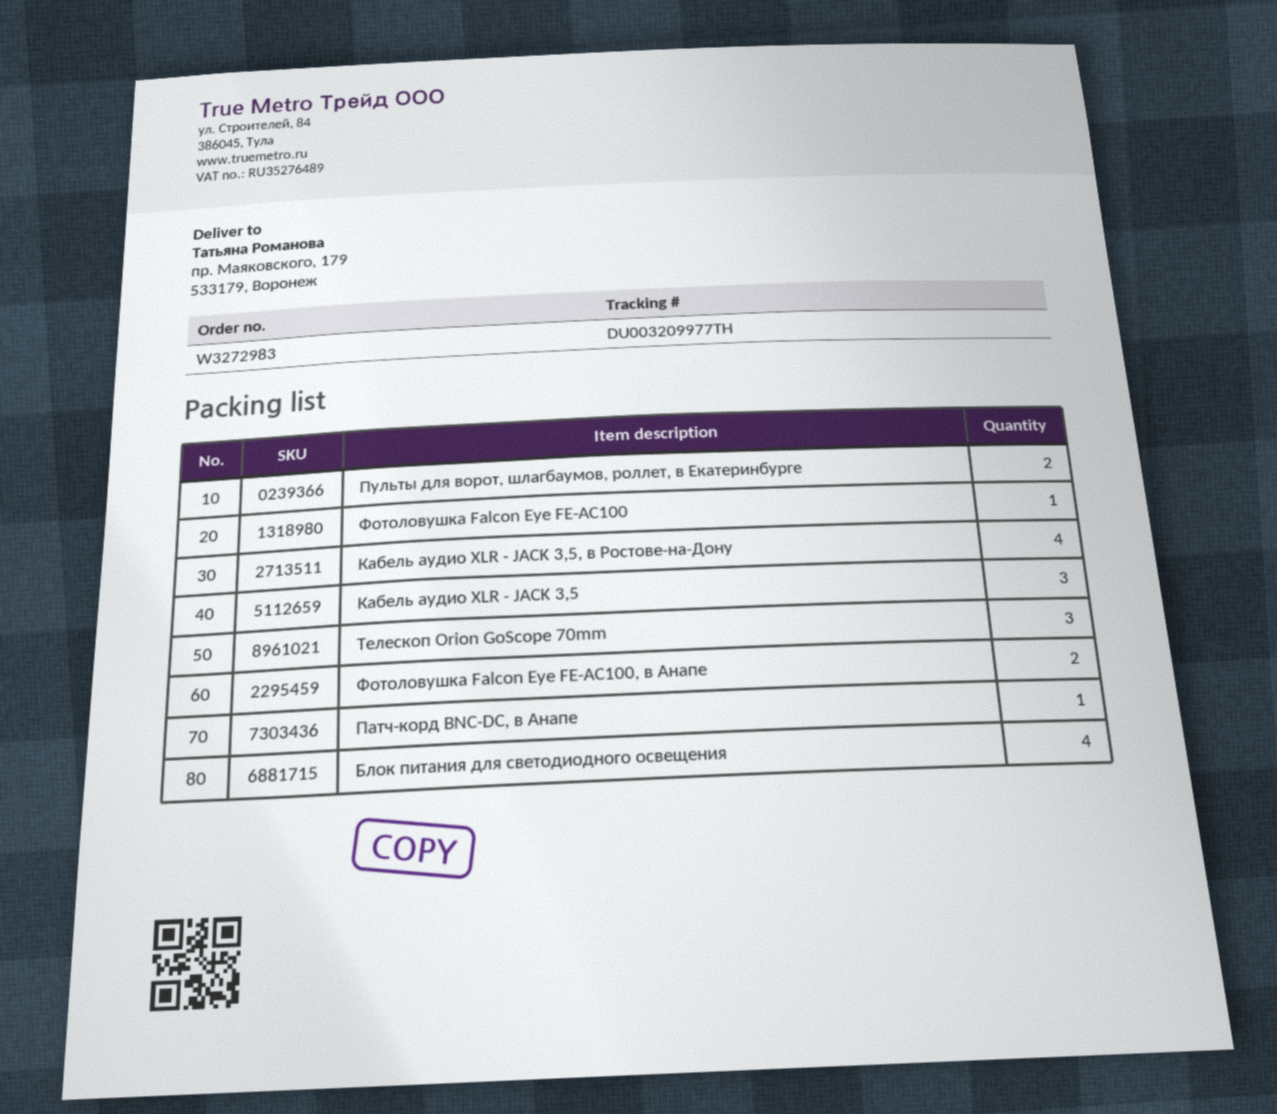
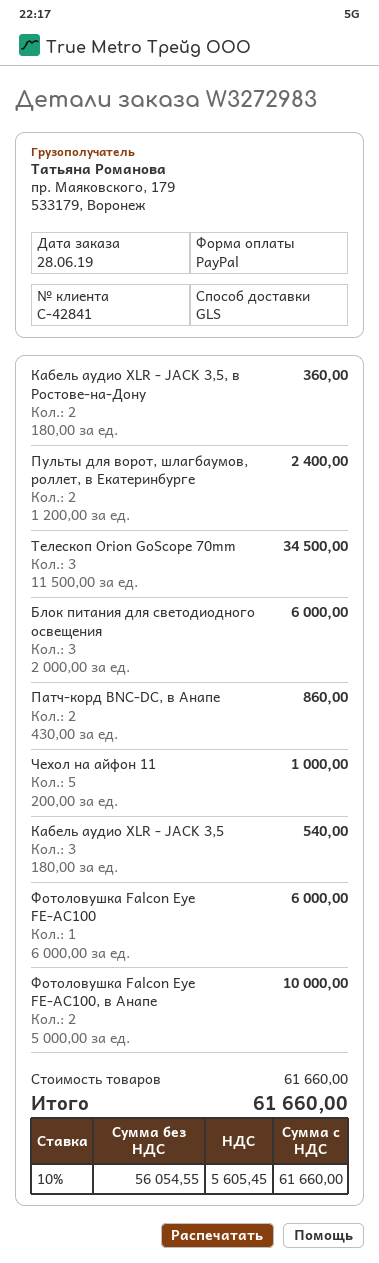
Кабель аудио XLR - JACK 3,5, в Ростове-на-Дону: 4 -> 2
Патч-корд BNC-DC, в Анапе: 1 -> 2
Блок питания для светодиодного освещения: 4 -> 3
Чехол на айфон 11: none -> 5

